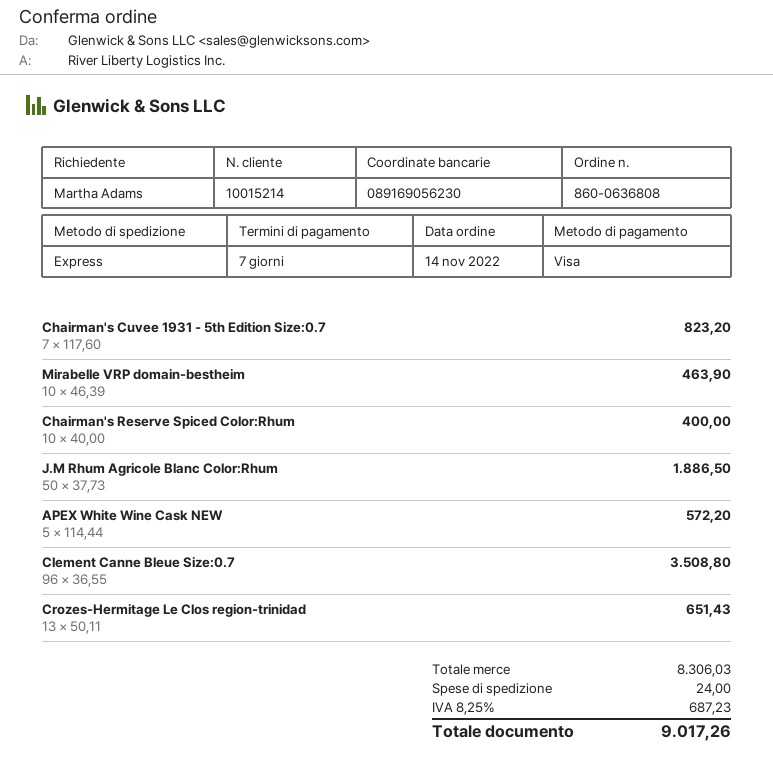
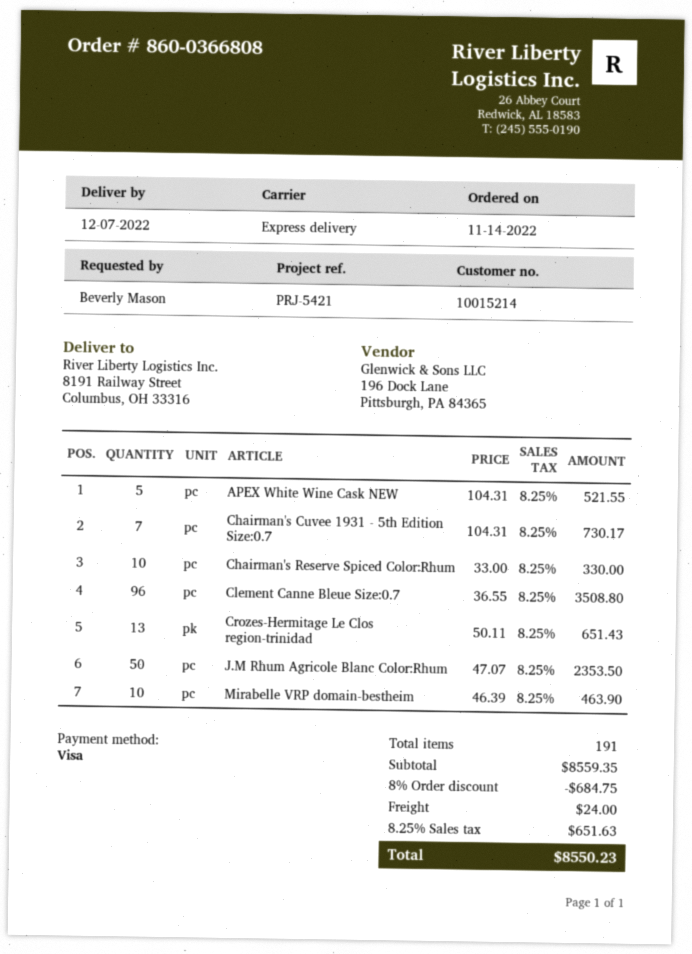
order number: 860-0636808 -> 860-0366808
ordered by: Martha Adams -> Beverly Mason
Chairman's Cuvee 1931 - 5th Edition Size:0.7: 7 x 117.60 = 823.20 -> 7 x 104.31 = 730.17
Chairman's Reserve Spiced Color:Rhum: 10 x 40.00 = 400.00 -> 10 x 33.00 = 330.00
J.M Rhum Agricole Blanc Color:Rhum: 50 x 37.73 = 1886.50 -> 50 x 47.07 = 2353.50
APEX White Wine Cask NEW: 5 x 114.44 = 572.20 -> 5 x 104.31 = 521.55
subtotal: 8306.03 -> 8559.35
discount: none -> 8% = 684.75
tax: 8.25% = 687.23 -> 8.25% = 651.63
total: 9017.26 -> 8550.23

